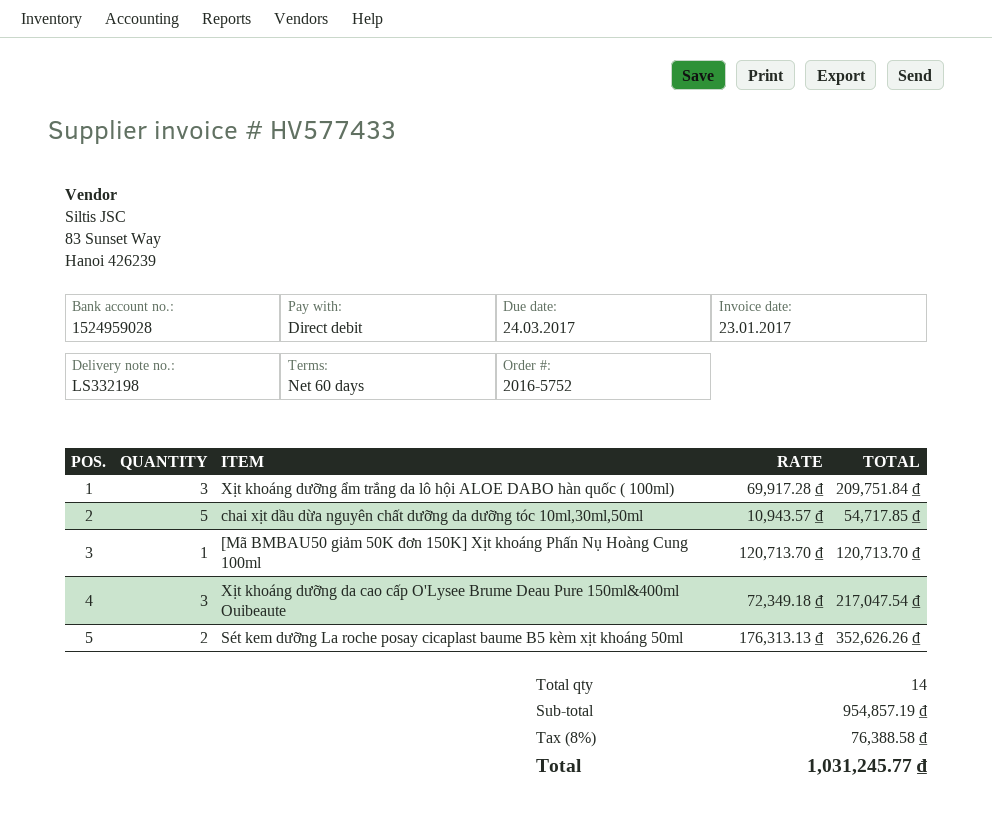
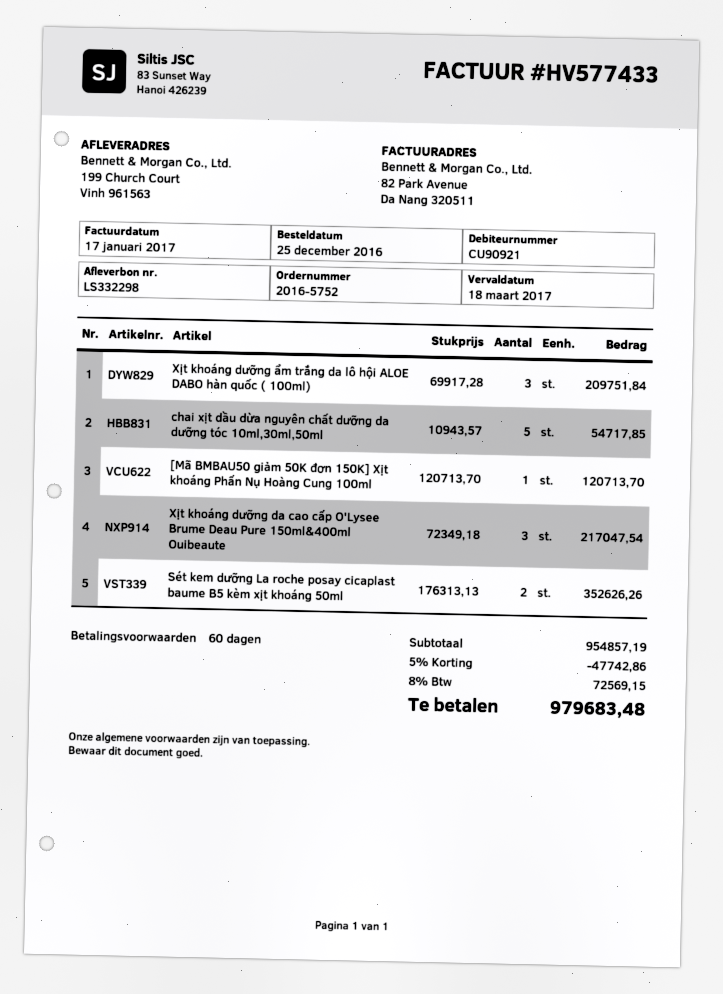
delivery note number: LS332198 -> LS332298
invoice date: 2017-01-23 -> 2017-01-17
due date: 2017-03-24 -> 2017-03-18
discount: none -> 5% = 47742.86
tax: 8% = 76388.58 -> 8% = 72569.15
total: 1031245.77 -> 979683.48

